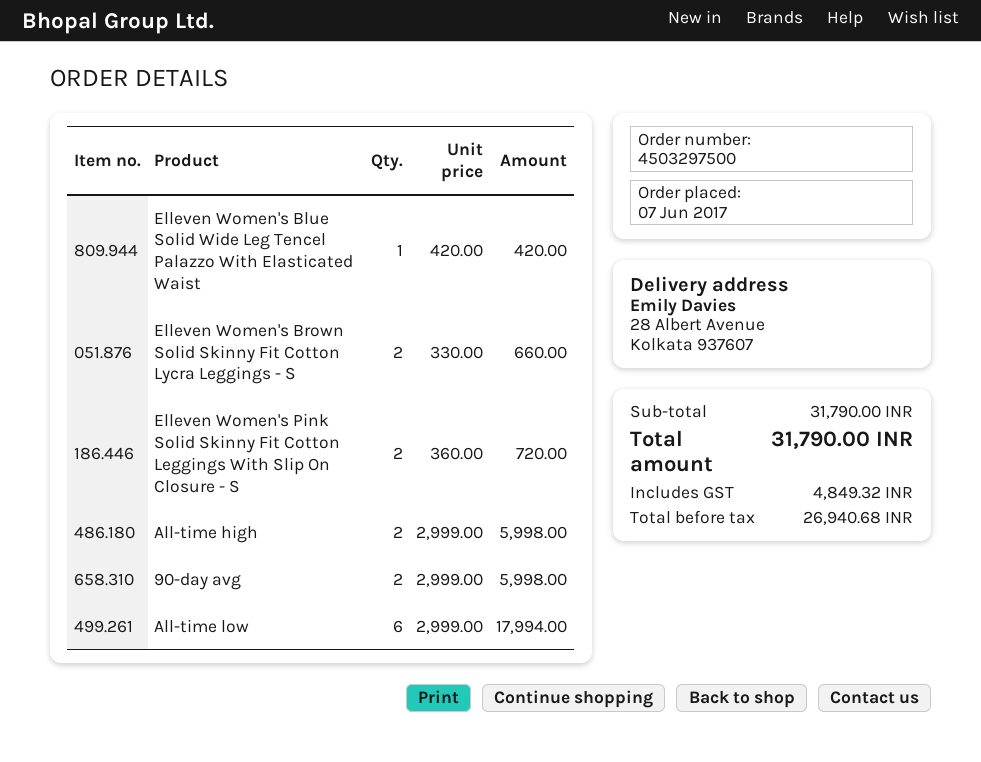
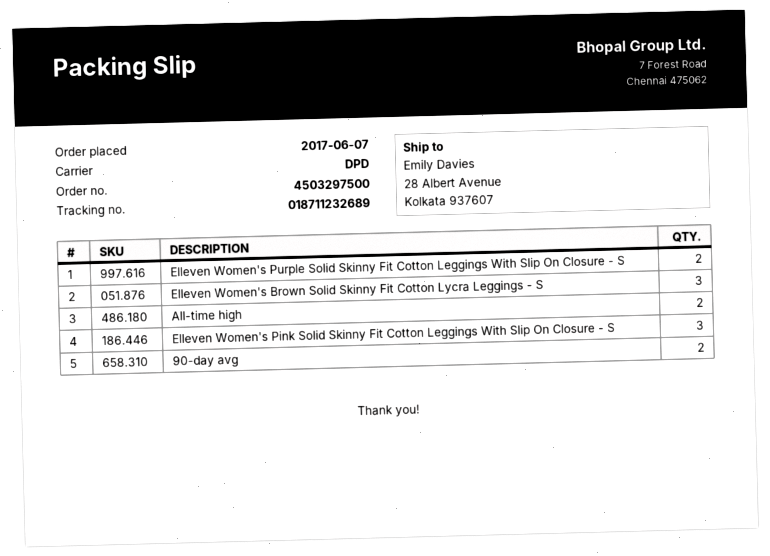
Elleven Women's Blue Solid Wide Leg Tencel Palazzo With Elasticated Waist: 1 -> none
Elleven Women's Brown Solid Skinny Fit Cotton Lycra Leggings - S: 2 -> 3
Elleven Women's Pink Solid Skinny Fit Cotton Leggings With Slip On Closure - S: 2 -> 3
All-time low: 6 -> none
Elleven Women's Purple Solid Skinny Fit Cotton Leggings With Slip On Closure - S: none -> 2

